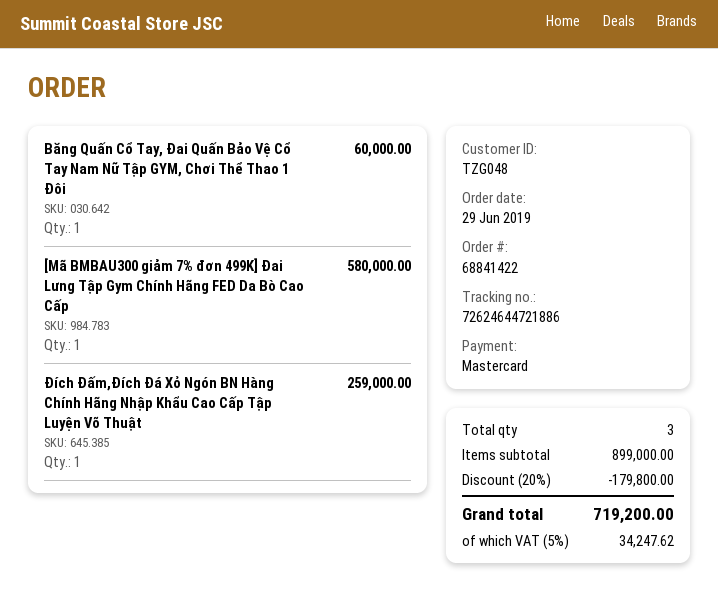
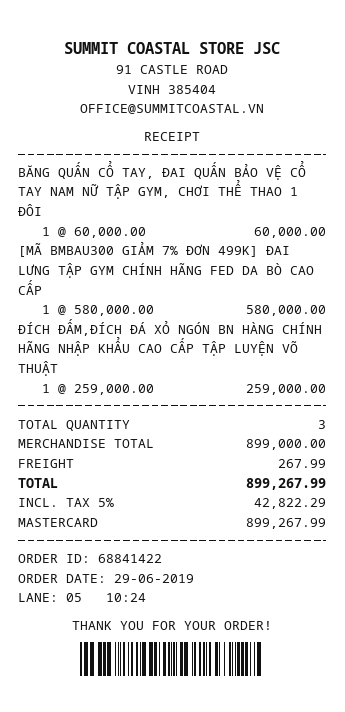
discount: 20% = 179800.00 -> none
shipping: none -> 267.99
tax: 5% = 34247.62 -> 5% = 42822.29
total: 719200.00 -> 899267.99

